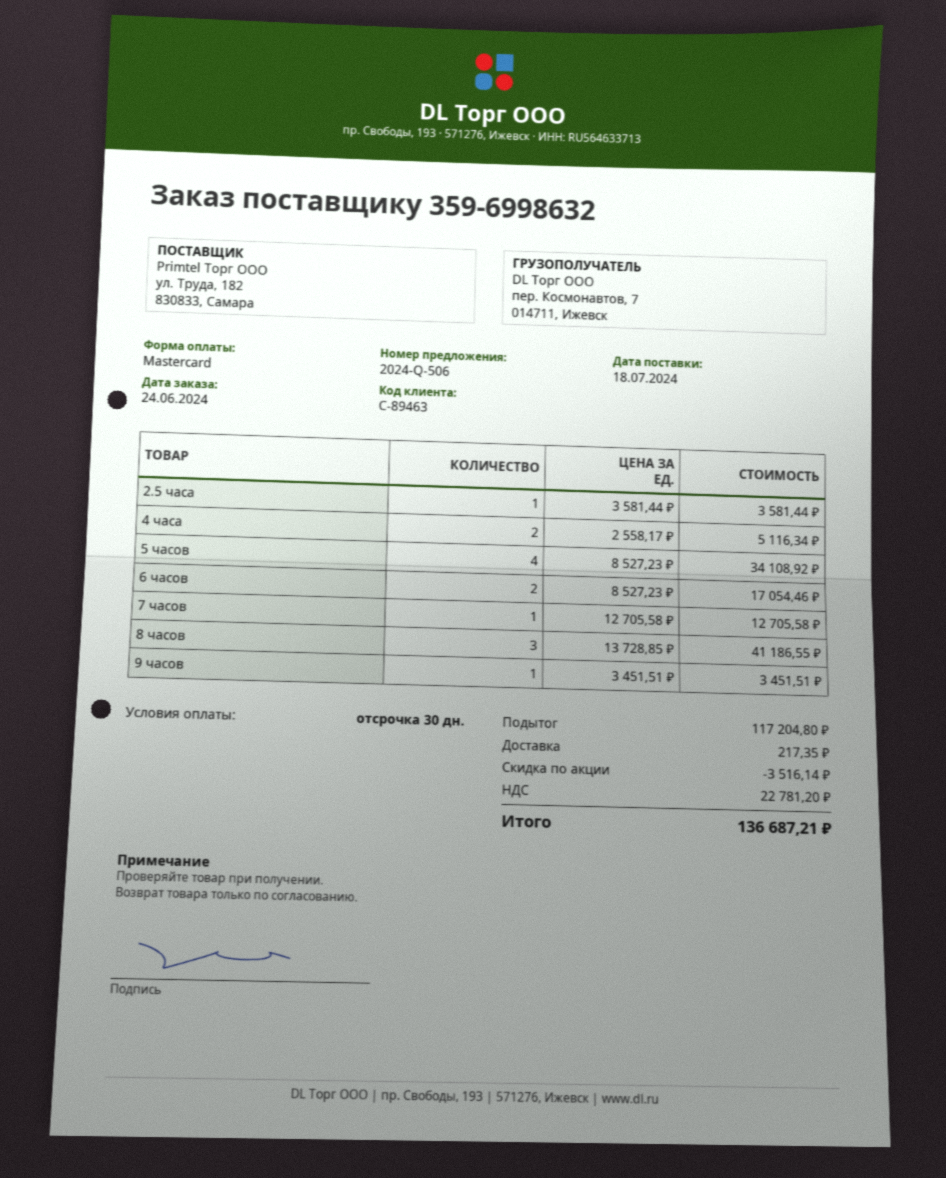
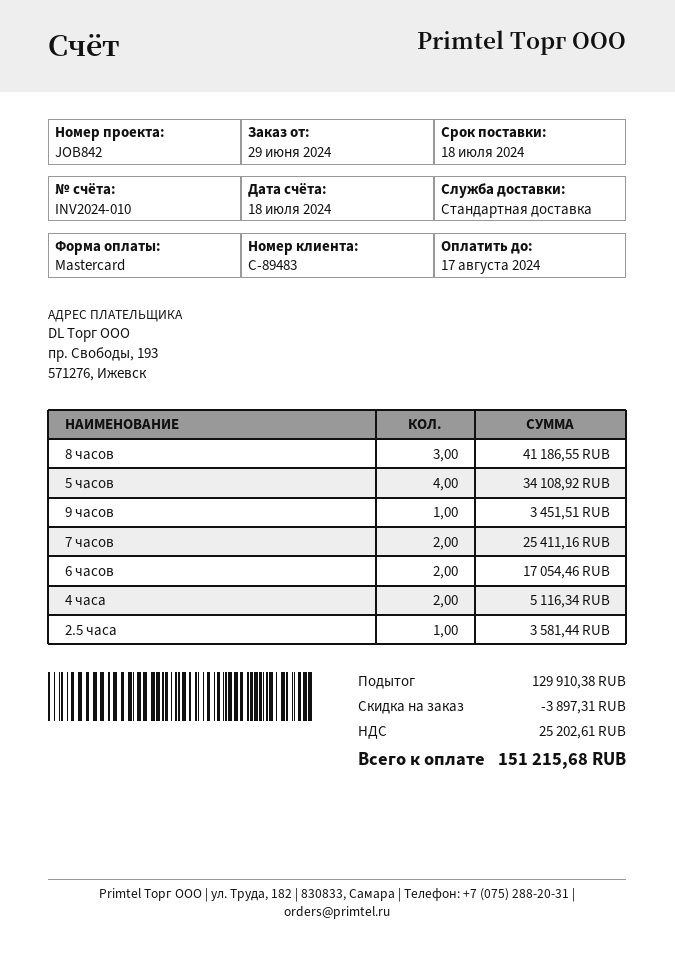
order date: 2024-06-24 -> 2024-06-29
customer number: C-89463 -> C-89483
7 часов: 1 for 12705.58 -> 2 for 25411.16
subtotal: 117204.80 -> 129910.38
discount: 3516.14 -> 3897.31
shipping: 217.35 -> none
tax: 22781.20 -> 25202.61
total: 136687.21 -> 151215.68

